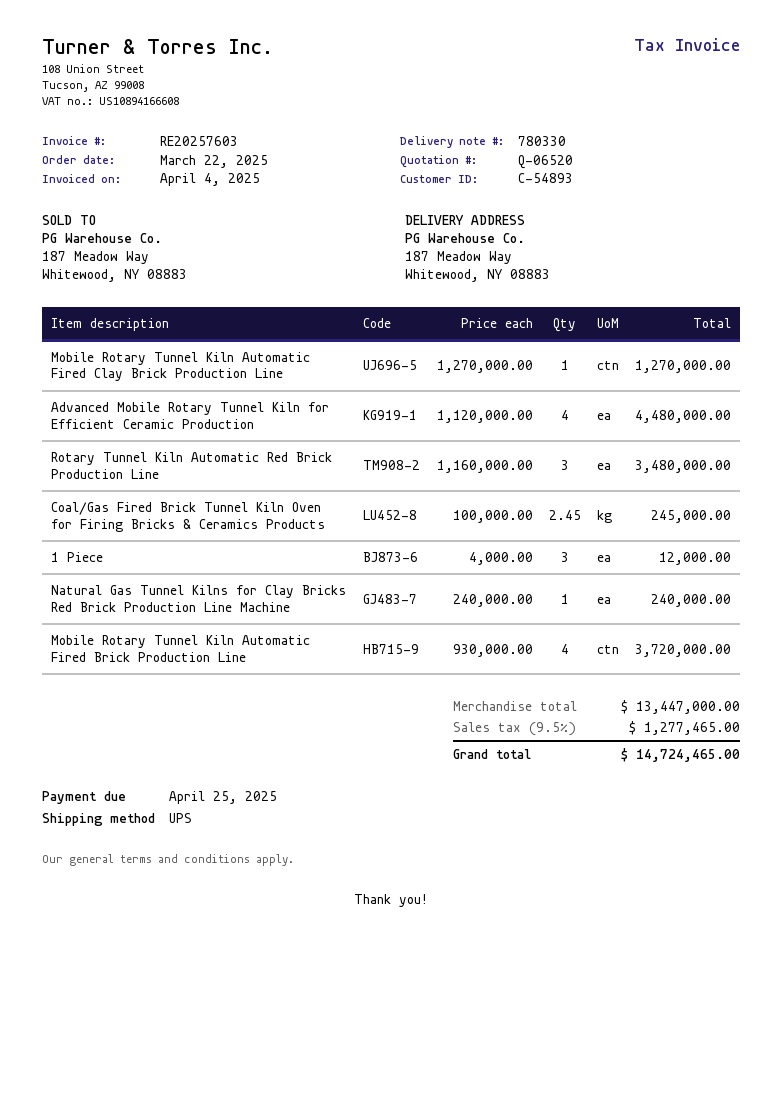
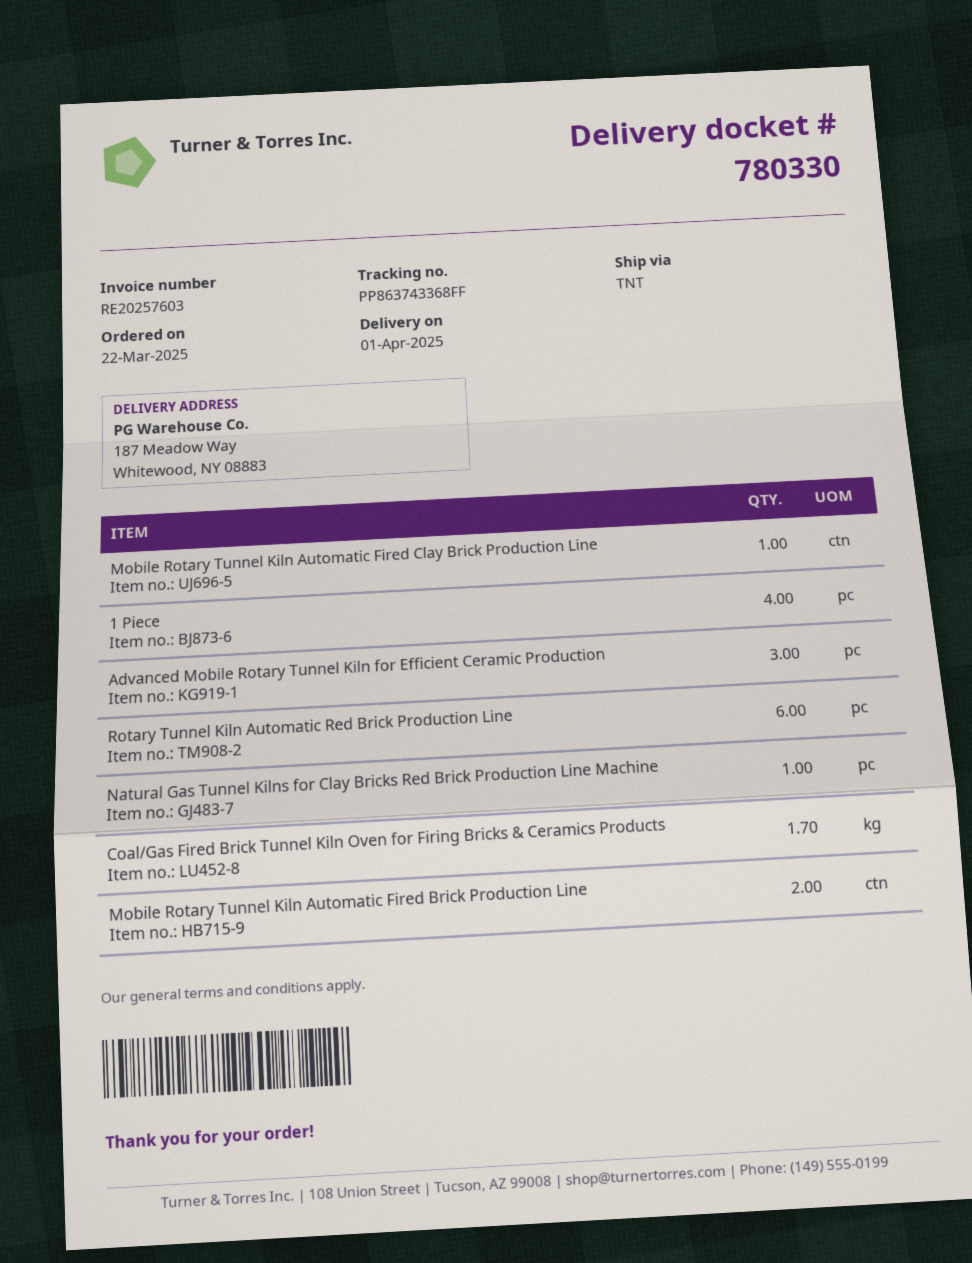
shipping method: UPS -> TNT
Advanced Mobile Rotary Tunnel Kiln for Efficient Ceramic Production: 4 -> 3
Rotary Tunnel Kiln Automatic Red Brick Production Line: 3 -> 6
Coal/Gas Fired Brick Tunnel Kiln Oven for Firing Bricks & Ceramics Products: 2.45 -> 1.7
1 Piece: 3 -> 4
Mobile Rotary Tunnel Kiln Automatic Fired Brick Production Line: 4 -> 2

